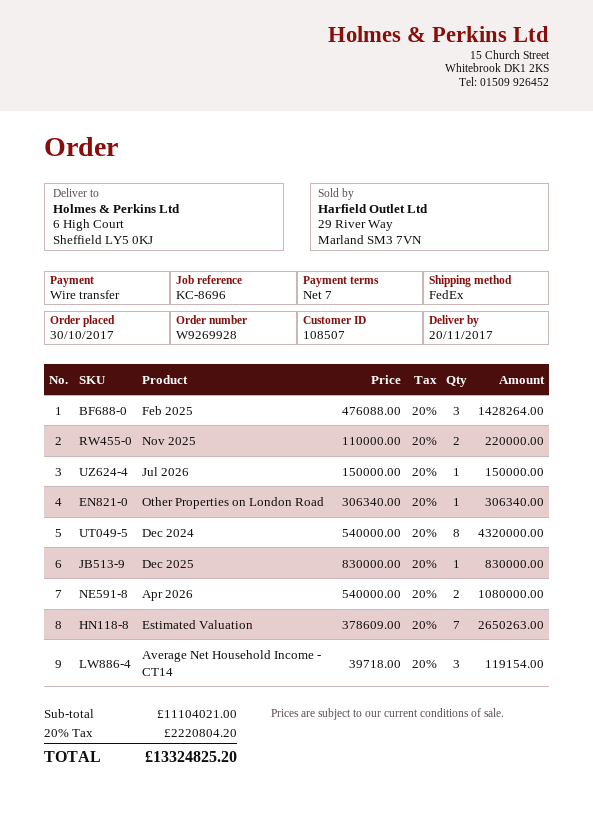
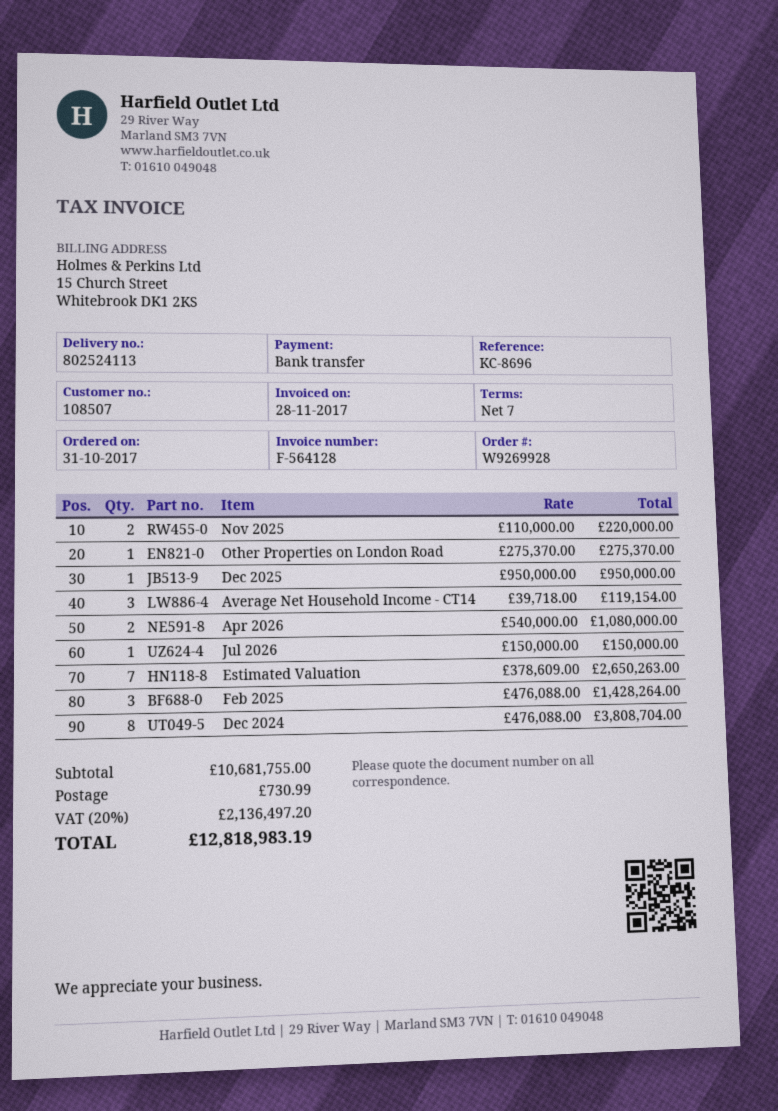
order date: 2017-10-30 -> 2017-10-31
Other Properties on London Road: 1 x 306340.00 = 306340.00 -> 1 x 275370.00 = 275370.00
Dec 2024: 8 x 540000.00 = 4320000.00 -> 8 x 476088.00 = 3808704.00
Dec 2025: 1 x 830000.00 = 830000.00 -> 1 x 950000.00 = 950000.00
subtotal: 11104021.00 -> 10681755.00
shipping: none -> 730.99
tax: 20% = 2220804.20 -> 20% = 2136497.20
total: 13324825.20 -> 12818983.19

